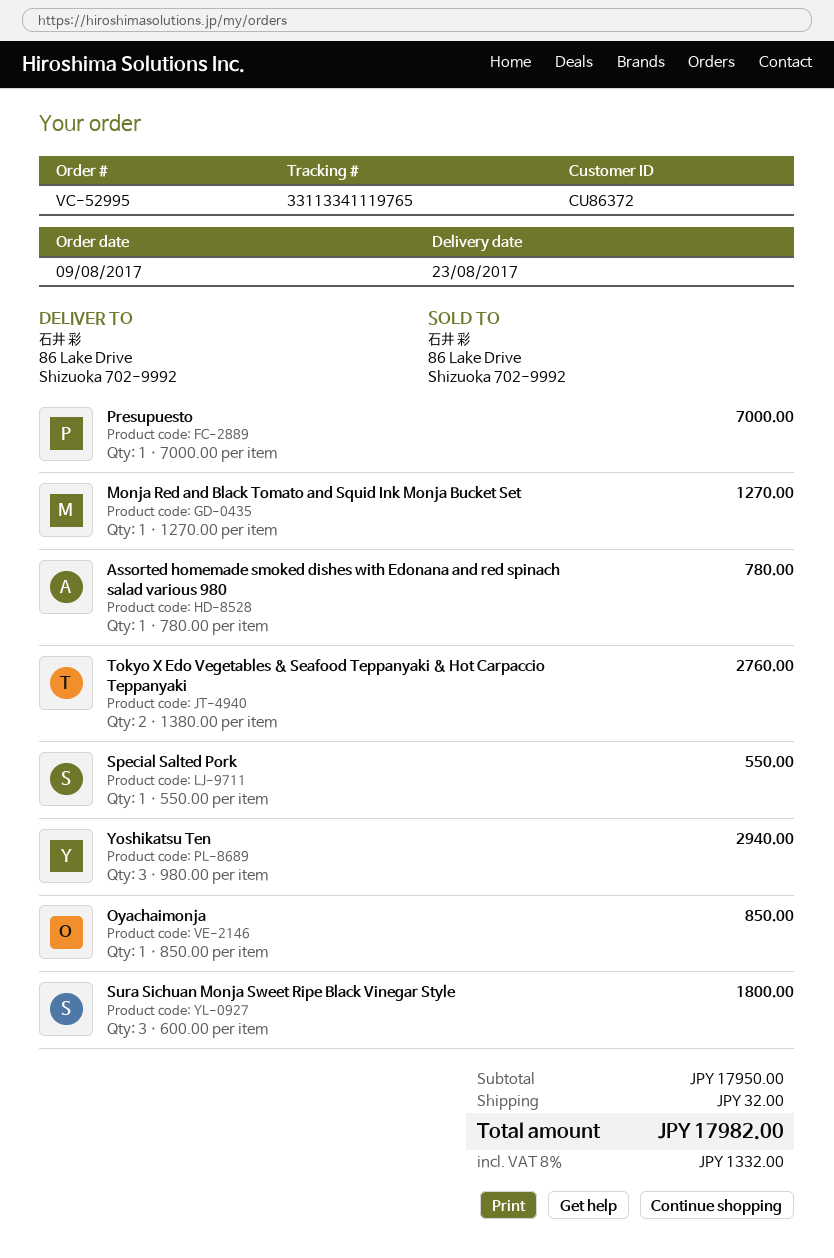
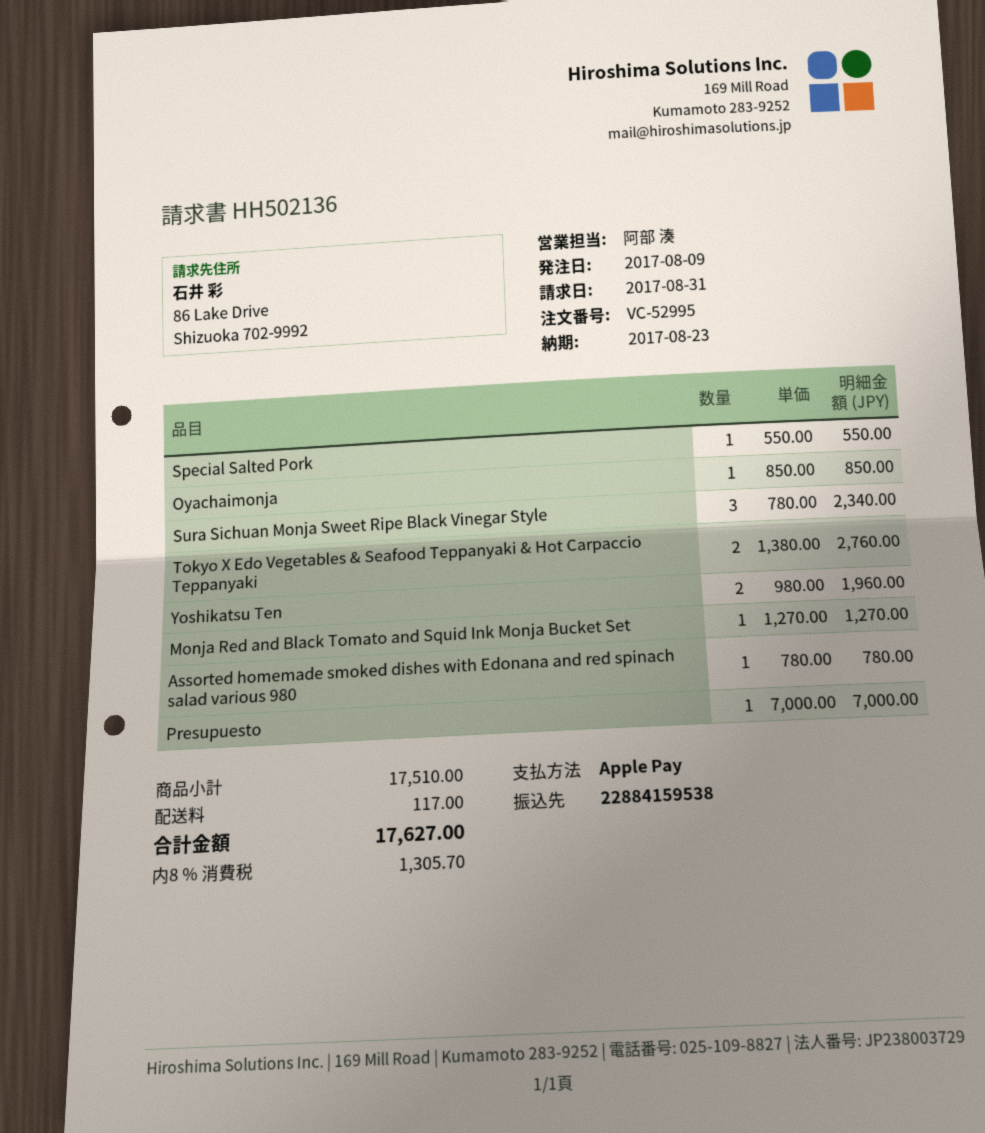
Yoshikatsu Ten: 3 x 980.00 = 2940.00 -> 2 x 980.00 = 1960.00
Sura Sichuan Monja Sweet Ripe Black Vinegar Style: 3 x 600.00 = 1800.00 -> 3 x 780.00 = 2340.00
subtotal: 17950.00 -> 17510.00
shipping: 32.00 -> 117.00
tax: 8% = 1332.00 -> 8% = 1305.70
total: 17982.00 -> 17627.00

